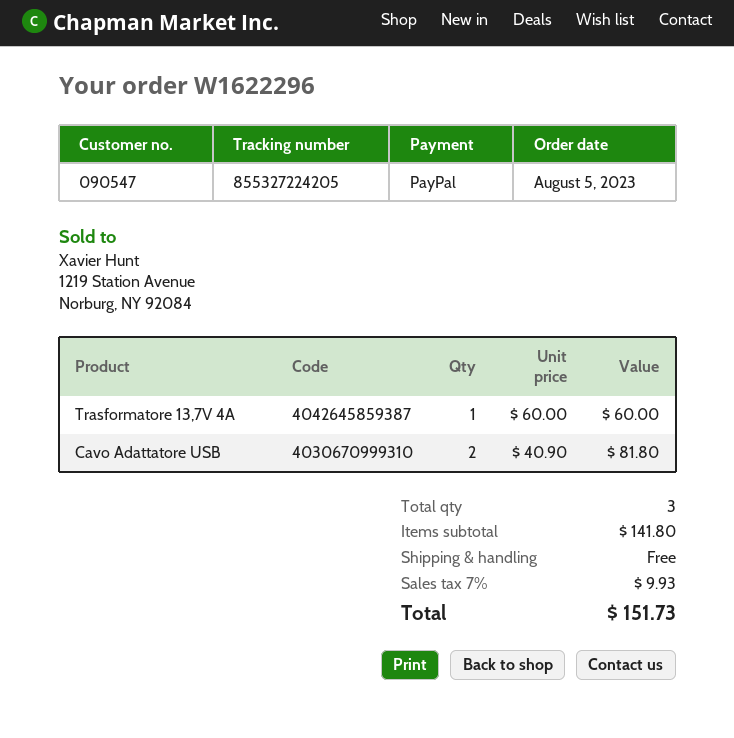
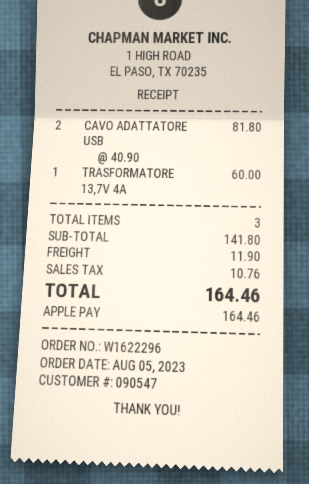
payment method: PayPal -> Apple Pay
shipping: 0.00 -> 11.90
tax: 9.93 -> 10.76
total: 151.73 -> 164.46

